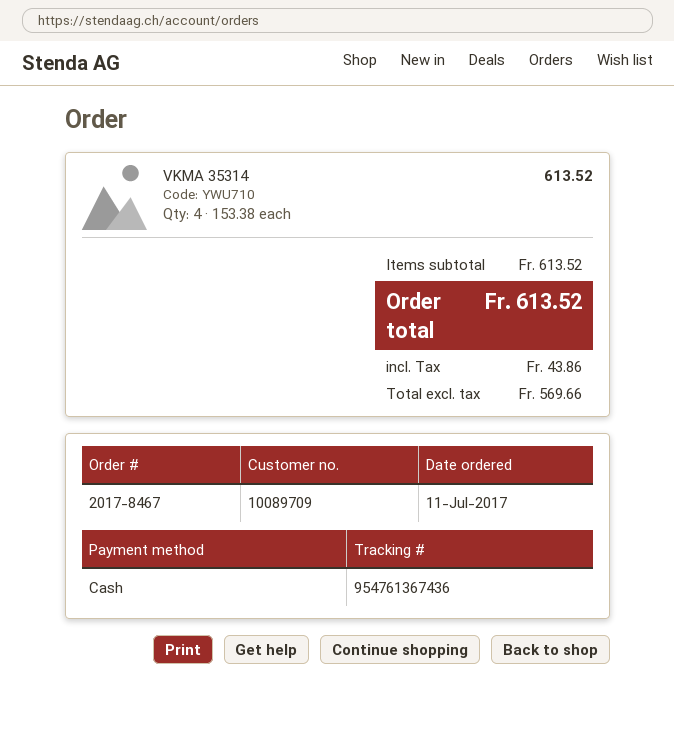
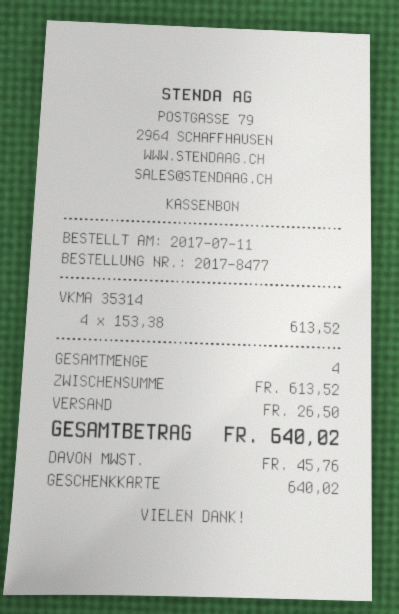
order number: 2017-8467 -> 2017-8477
payment method: cash -> gift card
shipping: none -> 26.50
tax: 43.86 -> 45.76
total: 613.52 -> 640.02

